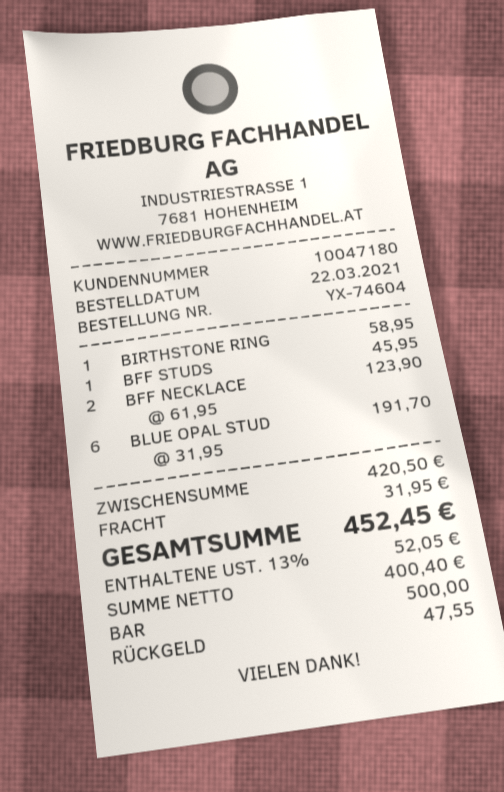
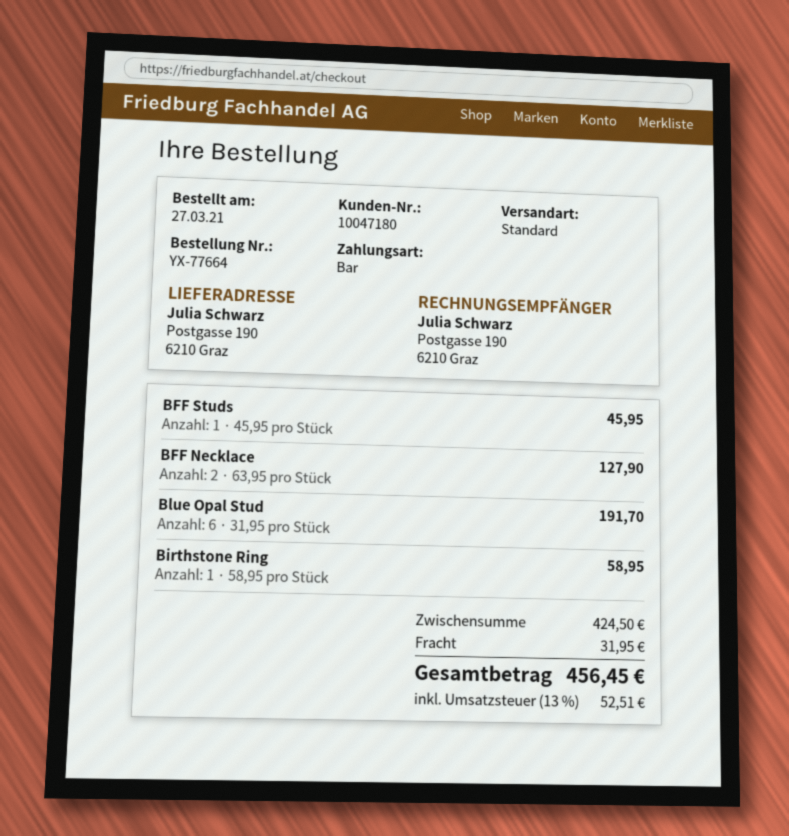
order number: YX-74604 -> YX-77664
order date: 2021-03-22 -> 2021-03-27
BFF NECKLACE: 2 x 61.95 = 123.90 -> 2 x 63.95 = 127.90
subtotal: 420.50 -> 424.50
tax: 13% = 52.05 -> 13% = 52.51
total: 452.45 -> 456.45

